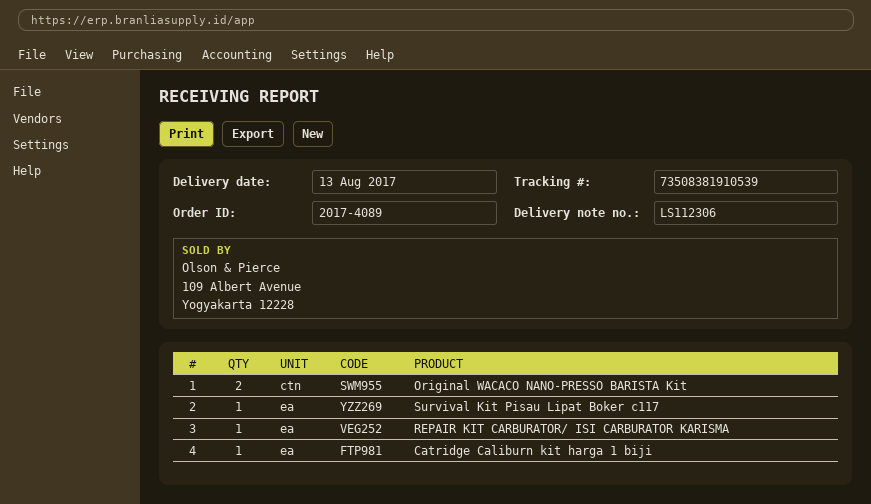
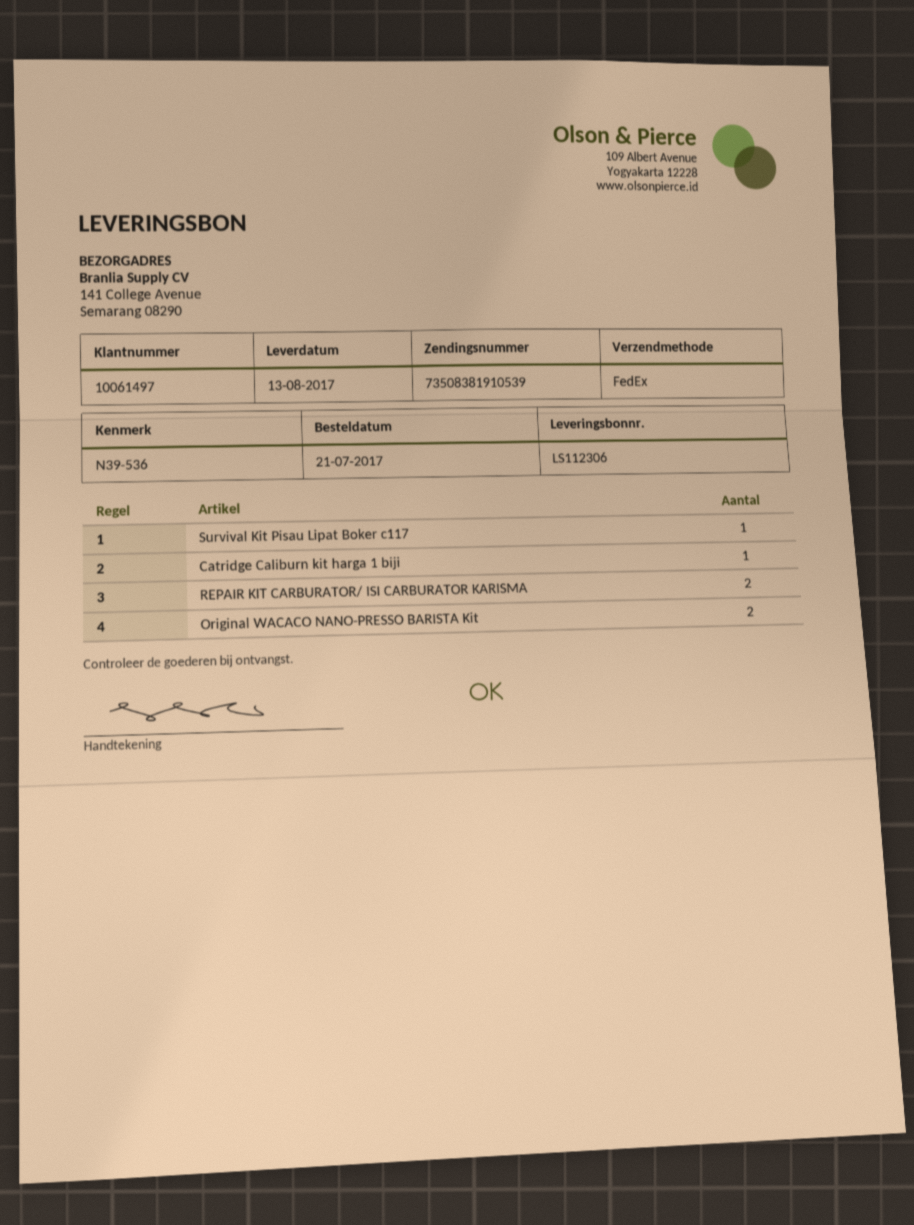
REPAIR KIT CARBURATOR/ ISI CARBURATOR KARISMA: 1 -> 2

